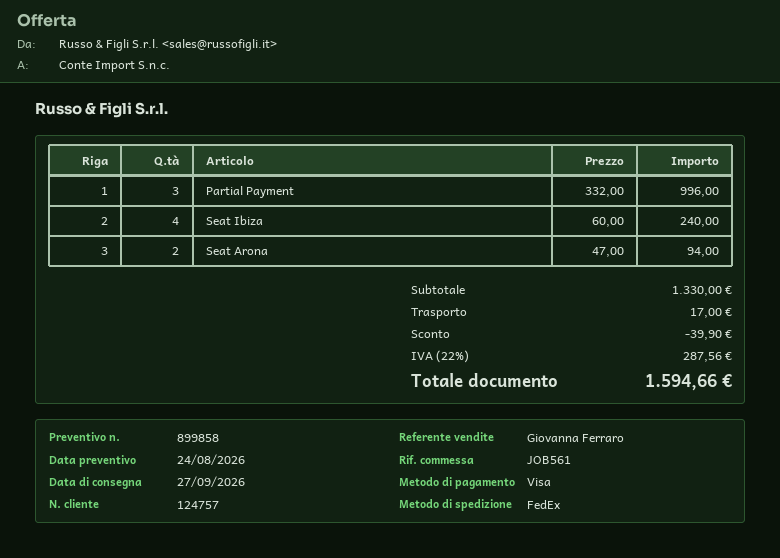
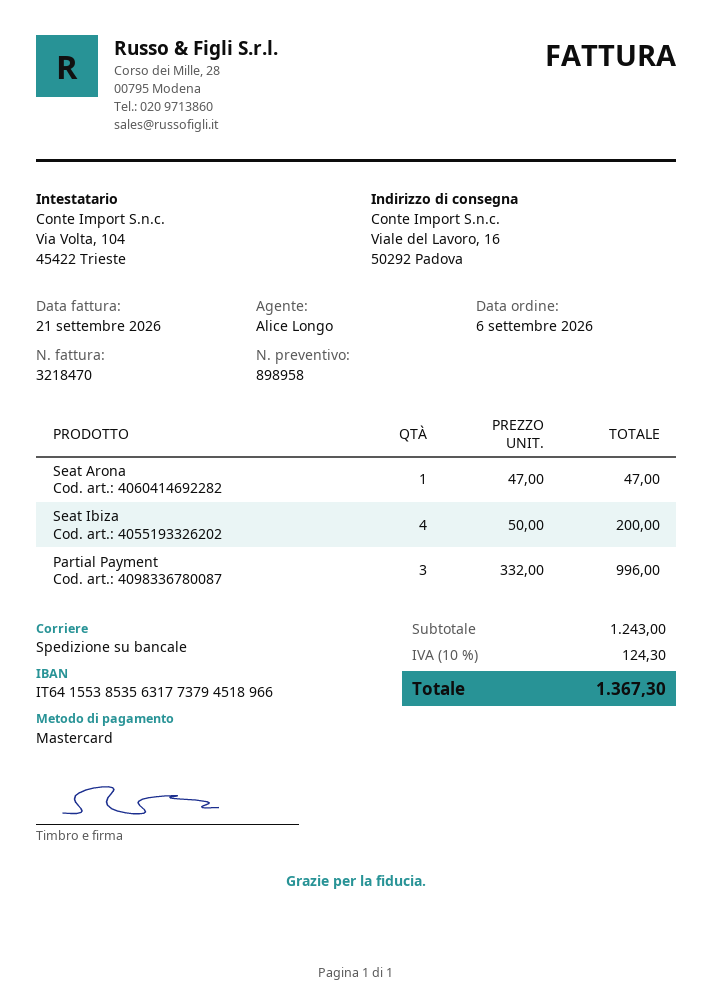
quote number: 899858 -> 898958
sales rep: Giovanna Ferraro -> Alice Longo
payment method: Visa -> Mastercard
shipping method: FedEx -> pallet freight
Seat Ibiza: 4 x 60.00 = 240.00 -> 4 x 50.00 = 200.00
Seat Arona: 2 x 47.00 = 94.00 -> 1 x 47.00 = 47.00
subtotal: 1330.00 -> 1243.00
discount: 39.90 -> none
shipping: 17.00 -> none
tax: 22% = 287.56 -> 10% = 124.30
total: 1594.66 -> 1367.30

